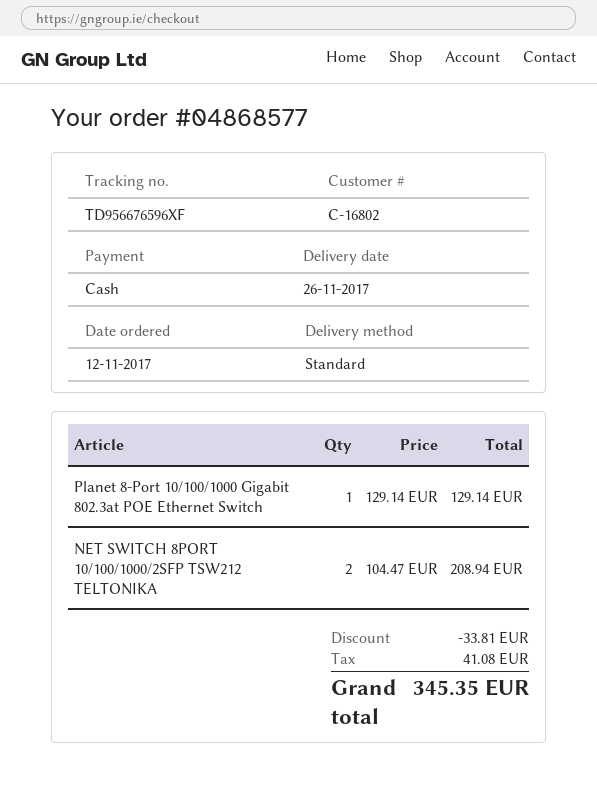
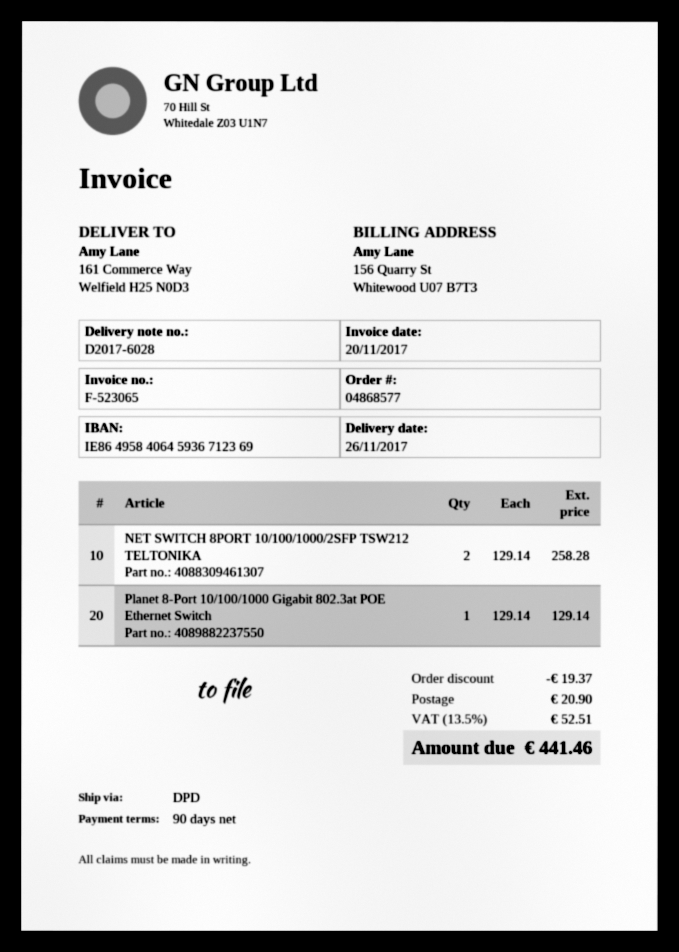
shipping method: standard -> DPD
NET SWITCH 8PORT 10/100/1000/2SFP TSW212 TELTONIKA: 2 x 104.47 = 208.94 -> 2 x 129.14 = 258.28
discount: 33.81 -> 19.37
shipping: none -> 20.90
tax: 41.08 -> 52.51
total: 345.35 -> 441.46

